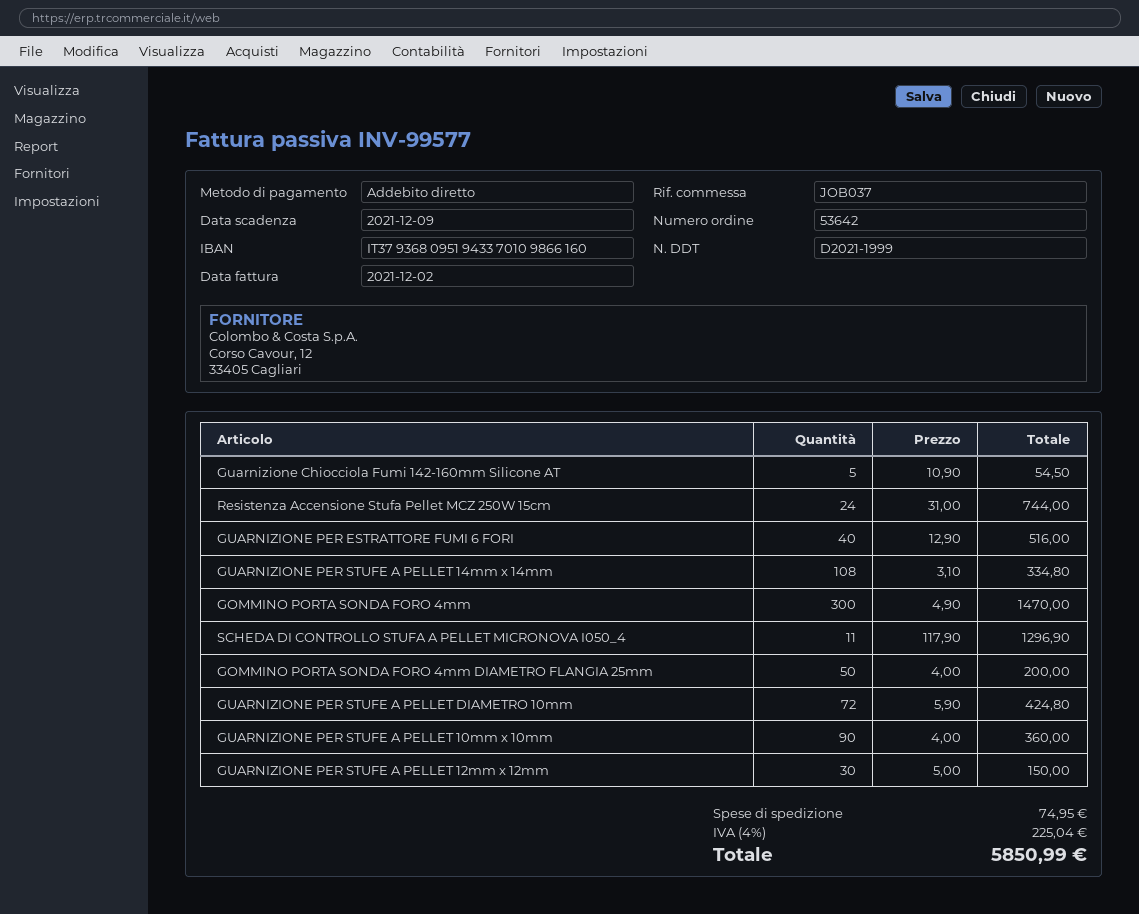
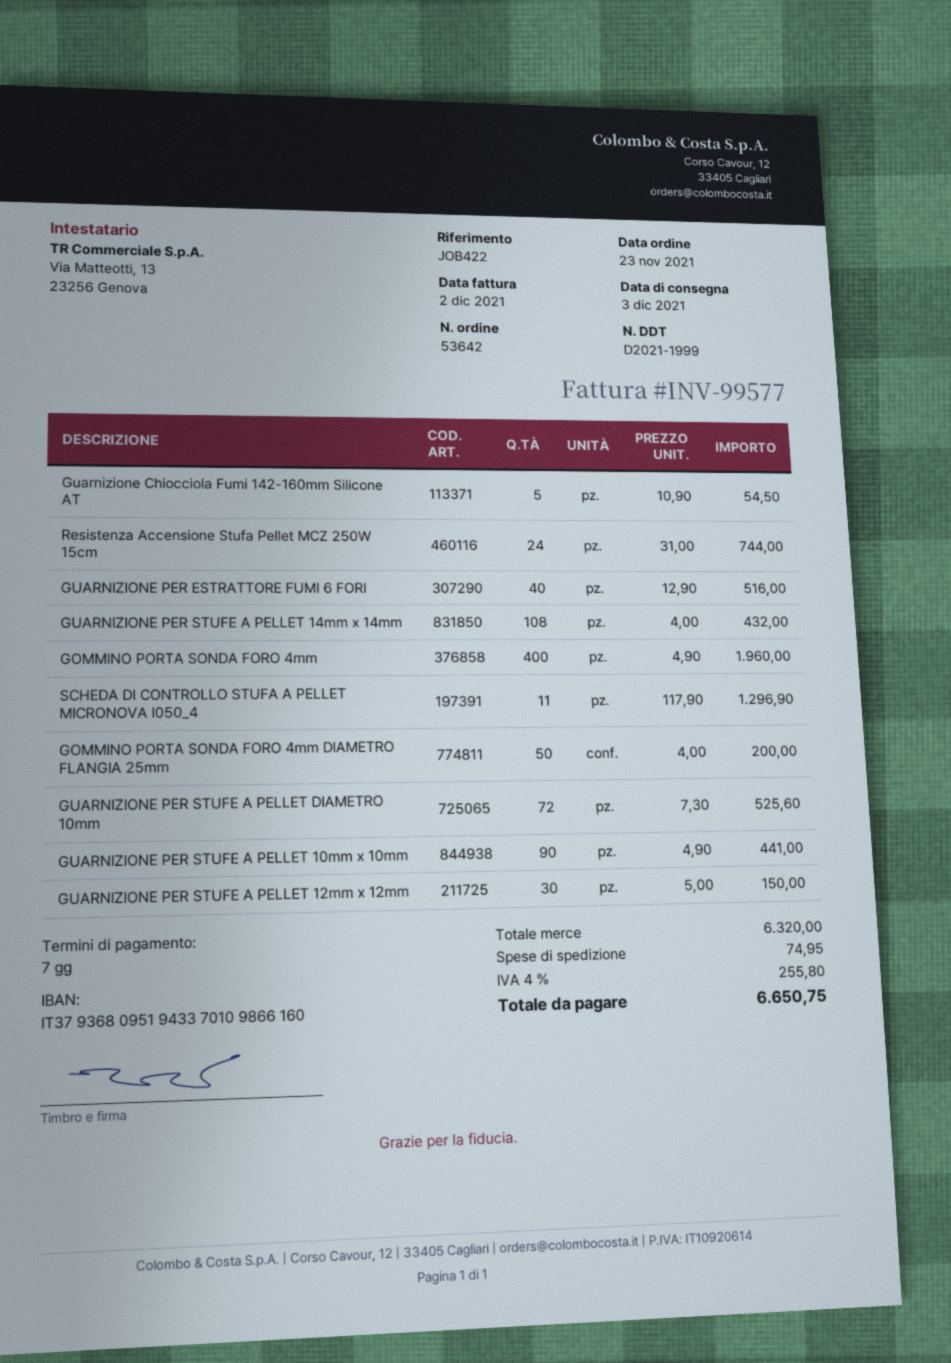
reference: JOB037 -> JOB422
GUARNIZIONE PER STUFE A PELLET 14mm x 14mm: 108 x 3.10 = 334.80 -> 108 x 4.00 = 432.00
GOMMINO PORTA SONDA FORO 4mm: 300 x 4.90 = 1470.00 -> 400 x 4.90 = 1960.00
GUARNIZIONE PER STUFE A PELLET DIAMETRO 10mm: 72 x 5.90 = 424.80 -> 72 x 7.30 = 525.60
GUARNIZIONE PER STUFE A PELLET 10mm x 10mm: 90 x 4.00 = 360.00 -> 90 x 4.90 = 441.00
tax: 4% = 225.04 -> 4% = 255.80
total: 5850.99 -> 6650.75

